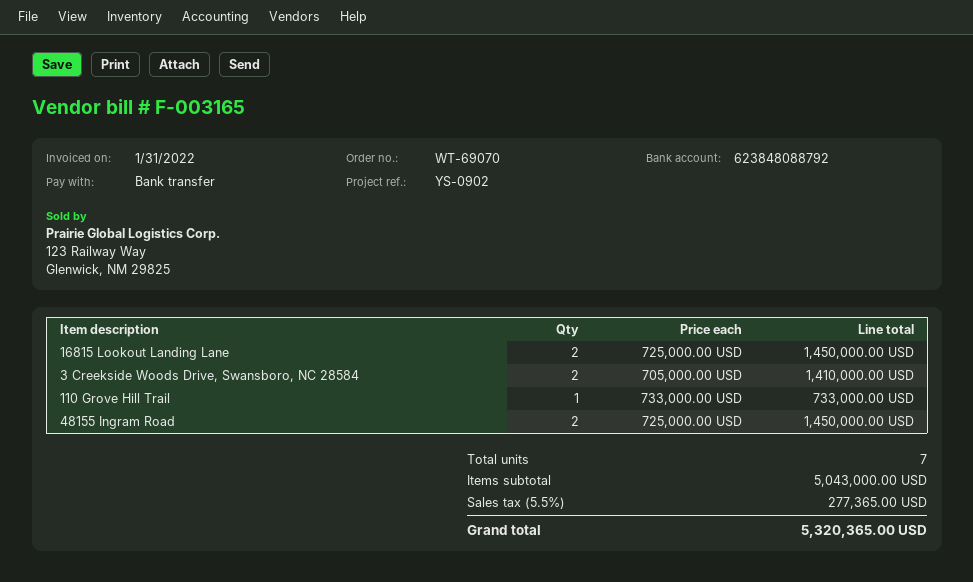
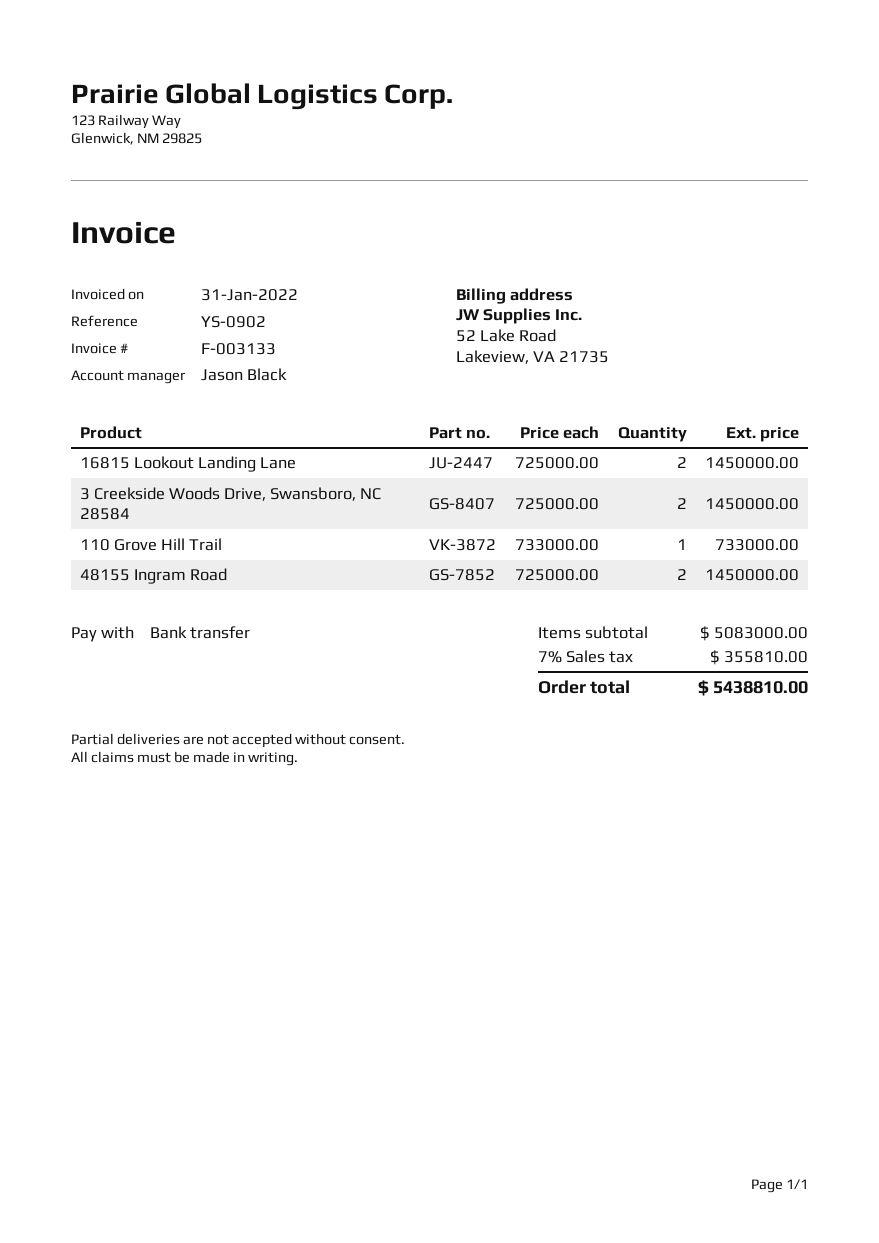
invoice number: F-003165 -> F-003133
3 Creekside Woods Drive, Swansboro, NC 28584: 2 x 705000.00 = 1410000.00 -> 2 x 725000.00 = 1450000.00
subtotal: 5043000.00 -> 5083000.00
tax: 5.5% = 277365.00 -> 7% = 355810.00
total: 5320365.00 -> 5438810.00

